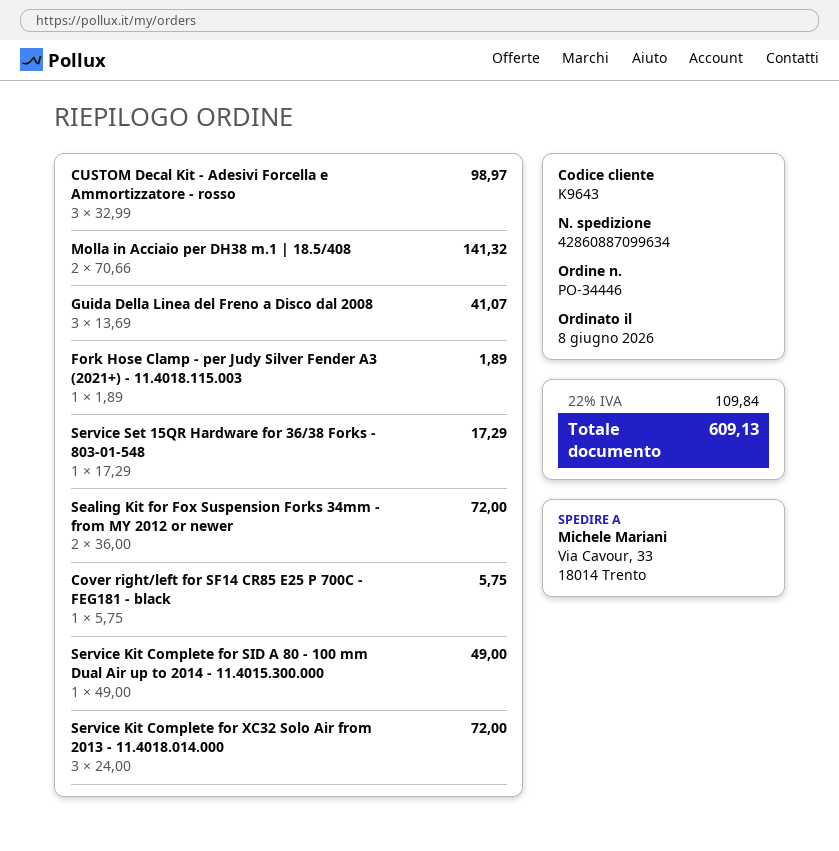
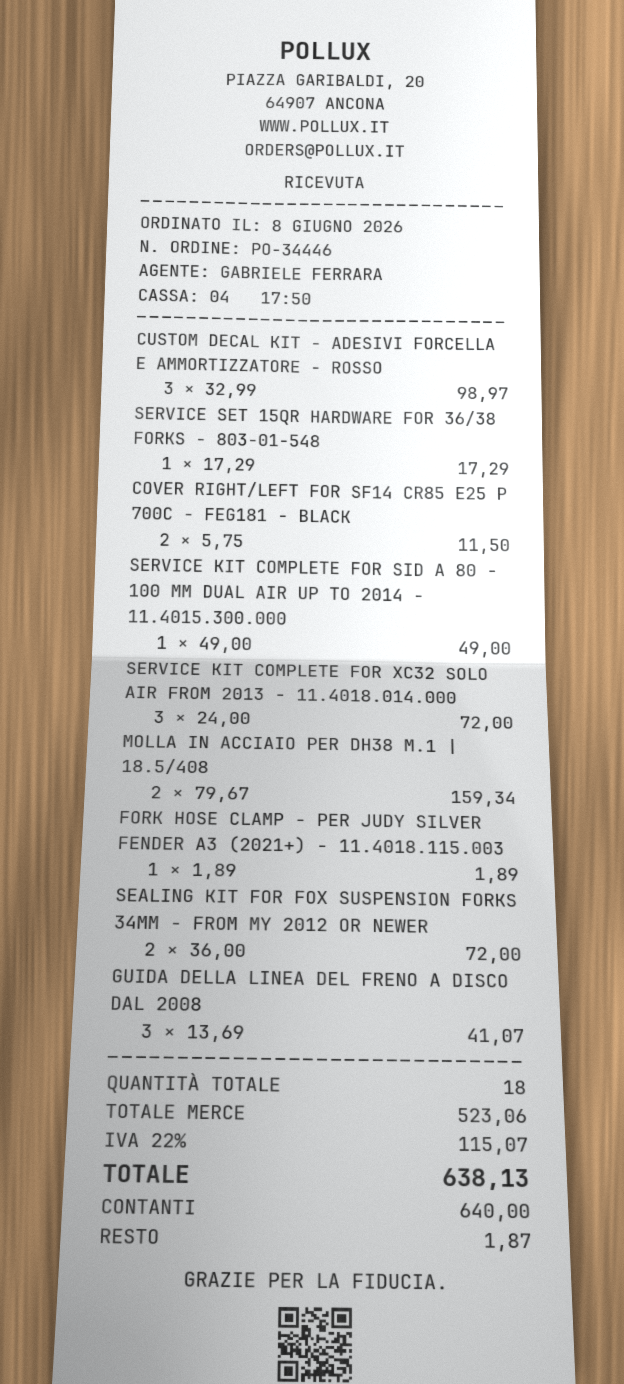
Molla in Acciaio per DH38 m.1 | 18.5/408: 2 x 70.66 = 141.32 -> 2 x 79.67 = 159.34
Cover right/left for SF14 CR85 E25 P 700C - FEG181 - black: 1 x 5.75 = 5.75 -> 2 x 5.75 = 11.50
tax: 22% = 109.84 -> 22% = 115.07
total: 609.13 -> 638.13

